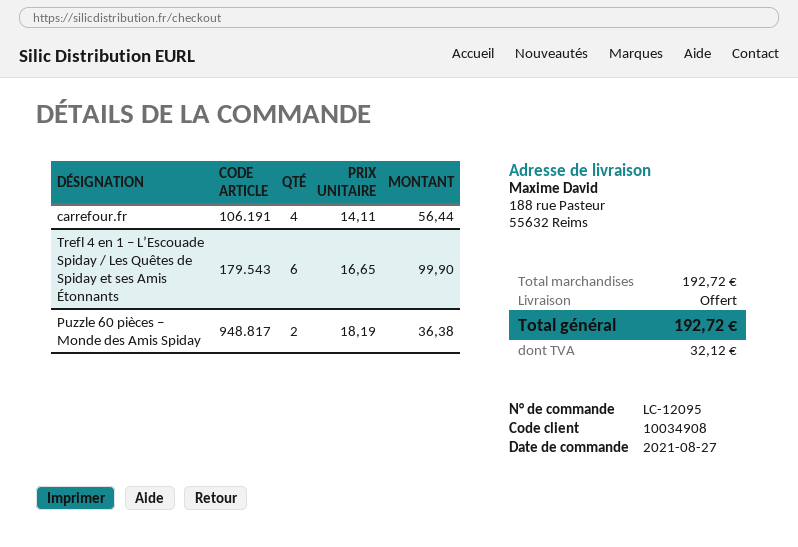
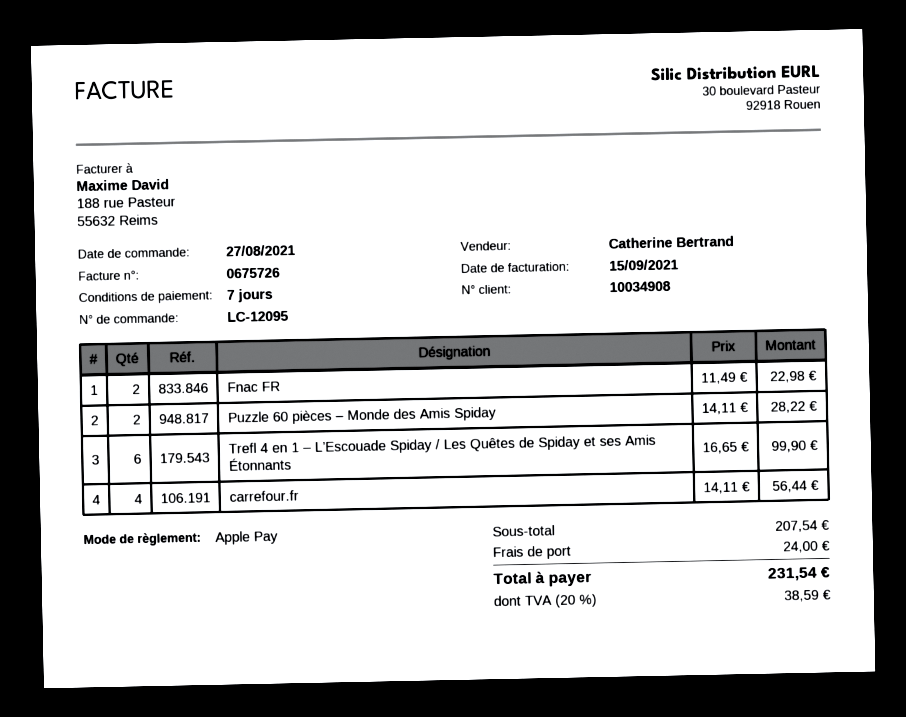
Puzzle 60 pièces – Monde des Amis Spiday: 2 x 18.19 = 36.38 -> 2 x 14.11 = 28.22
Fnac FR: none -> 2 x 11.49 = 22.98
subtotal: 192.72 -> 207.54
shipping: 0.00 -> 24.00
tax: 32.12 -> 38.59
total: 192.72 -> 231.54

